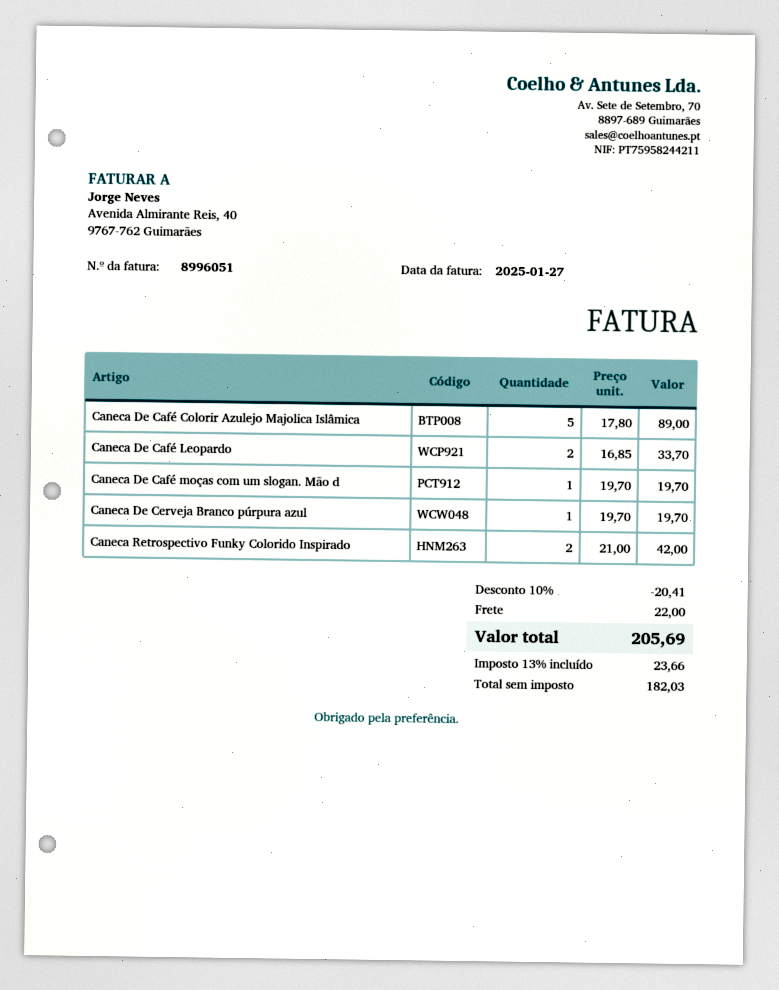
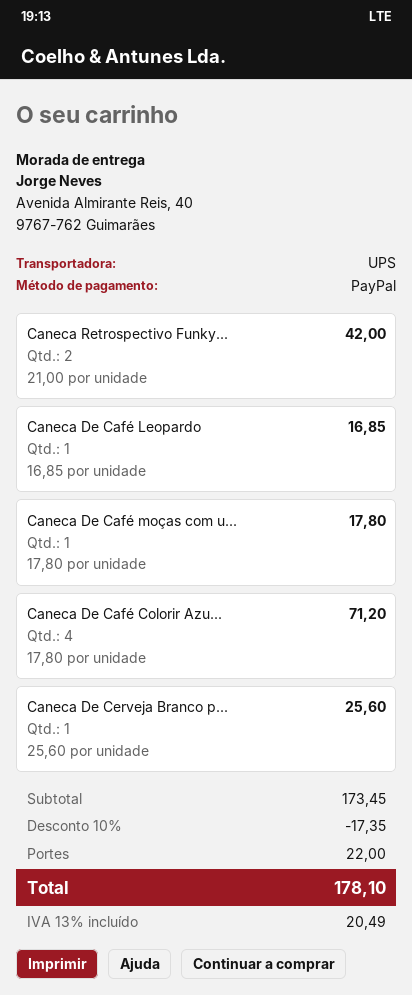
Caneca De Café Colorir Azulejo Majolica Islâmica: 5 x 17.80 = 89.00 -> 4 x 17.80 = 71.20
Caneca De Café Leopardo: 2 x 16.85 = 33.70 -> 1 x 16.85 = 16.85
Caneca De Café moças com um slogan. Mão d: 1 x 19.70 = 19.70 -> 1 x 17.80 = 17.80
Caneca De Cerveja Branco púrpura azul: 1 x 19.70 = 19.70 -> 1 x 25.60 = 25.60
discount: 10% = 20.41 -> 10% = 17.35
tax: 13% = 23.66 -> 13% = 20.49
total: 205.69 -> 178.10

